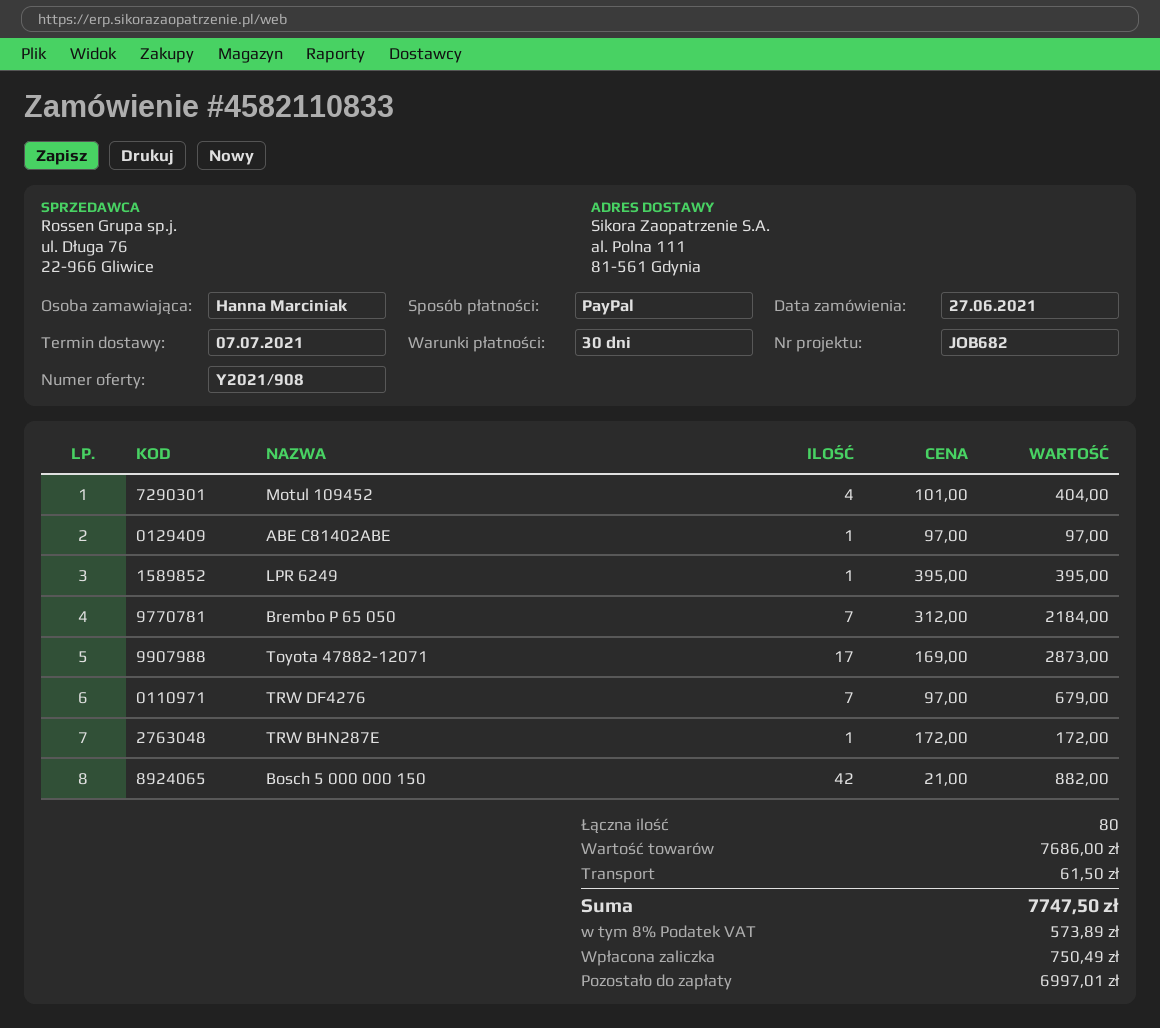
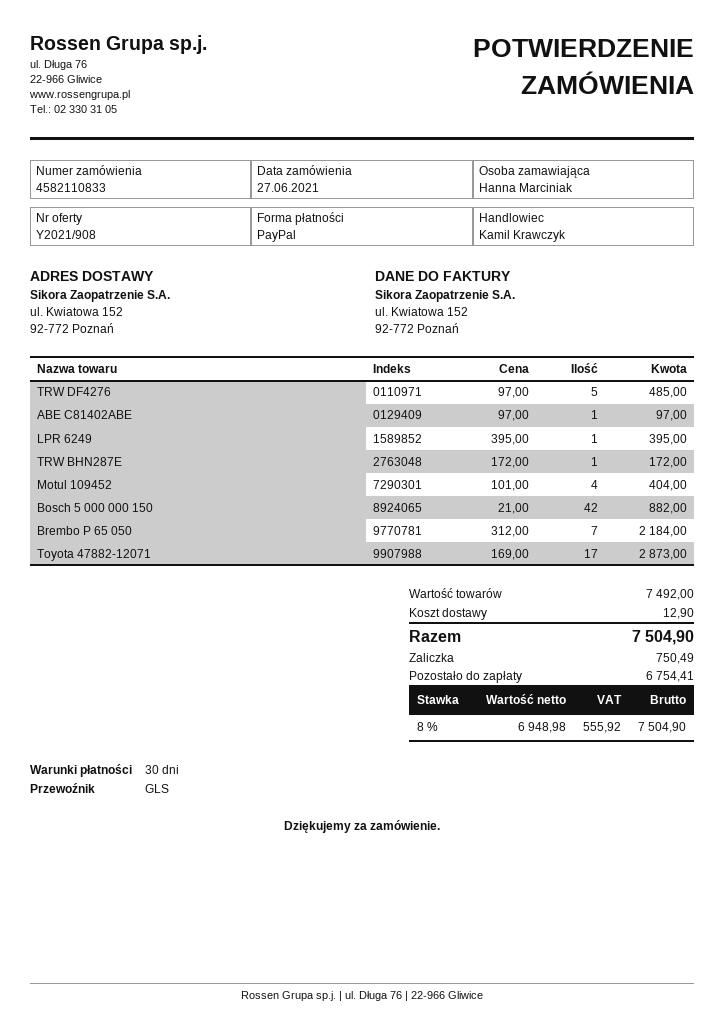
ship to: al. Polna 111, 81-561 Gdynia -> ul. Kwiatowa 152, 92-772 Poznań
TRW DF4276: 7 x 97.00 = 679.00 -> 5 x 97.00 = 485.00
subtotal: 7686.00 -> 7492.00
shipping: 61.50 -> 12.90
tax: 8% = 573.89 -> 8% = 555.92
total: 7747.50 -> 7504.90
balance: 6997.01 -> 6754.41

